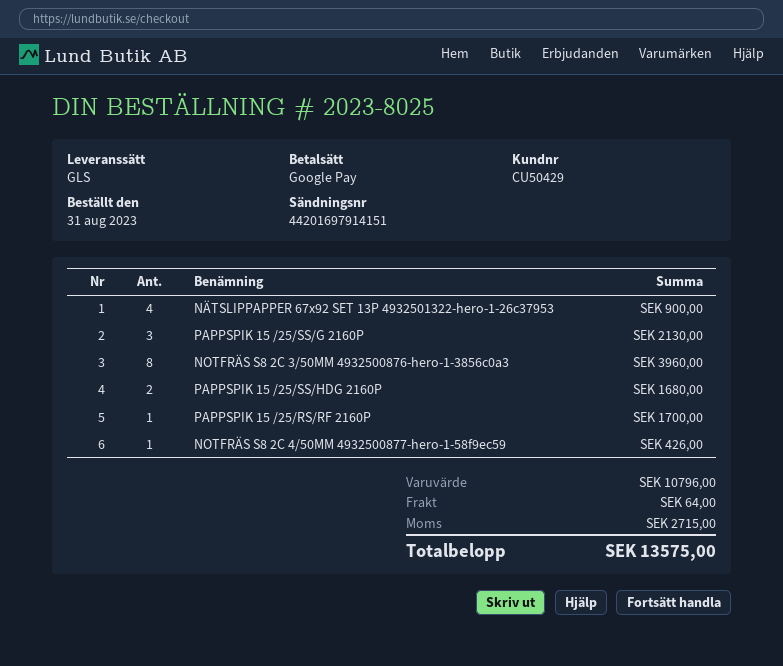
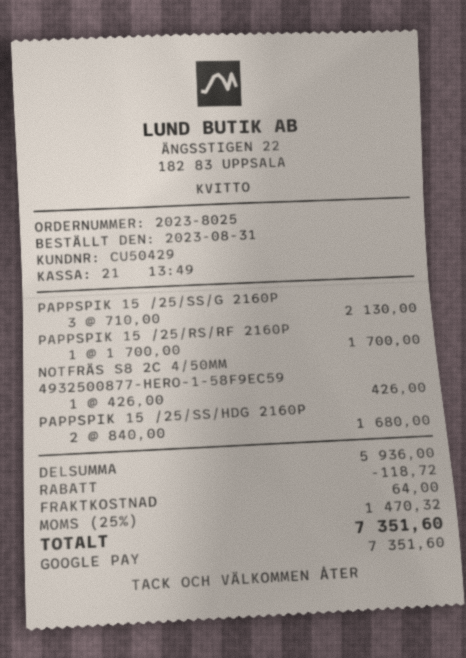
NÄTSLIPPAPPER 67x92 SET 13P 4932501322-hero-1-26c37953: 4 for 900.00 -> none
NOTFRÄS S8 2C 3/50MM 4932500876-hero-1-3856c0a3: 8 for 3960.00 -> none
subtotal: 10796.00 -> 5936.00
discount: none -> 118.72
tax: 2715.00 -> 1470.32
total: 13575.00 -> 7351.60

